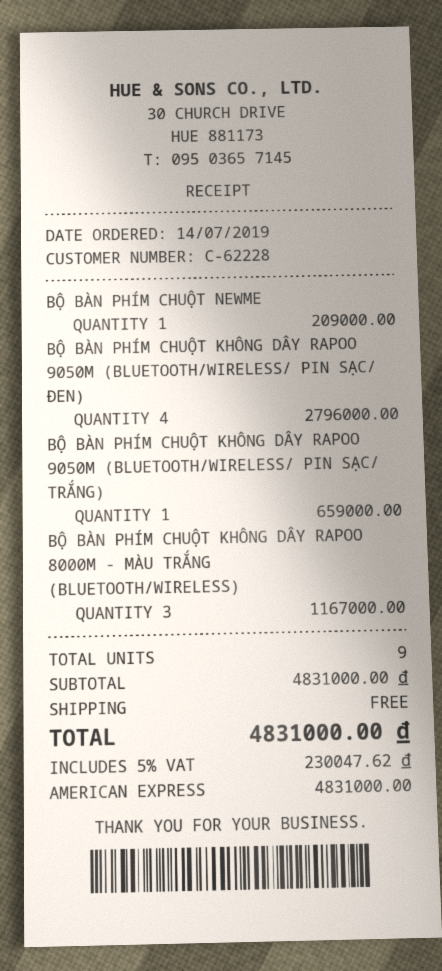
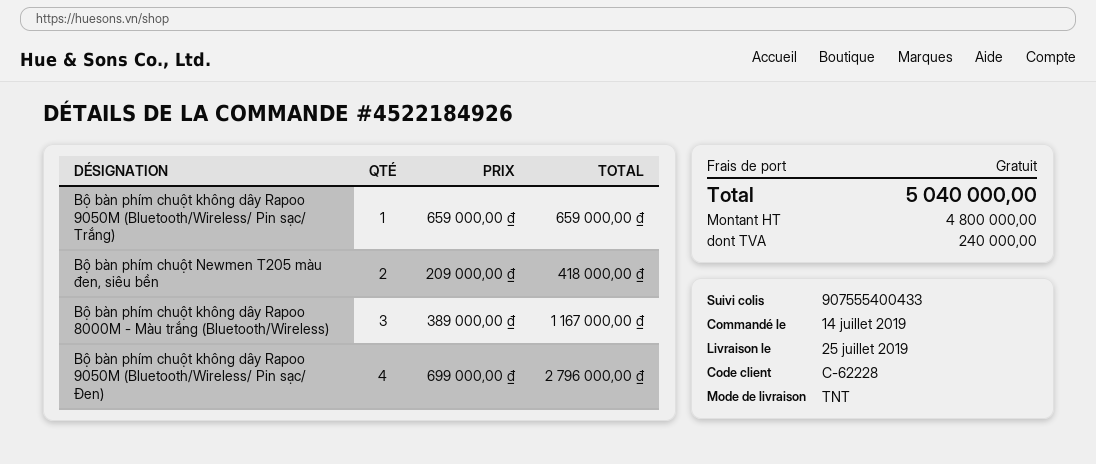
BỘ BÀN PHÍM CHUỘT NEWME: 1 for 209000.00 -> 2 for 418000.00
tax: 230047.62 -> 240000.00
total: 4831000.00 -> 5040000.00

